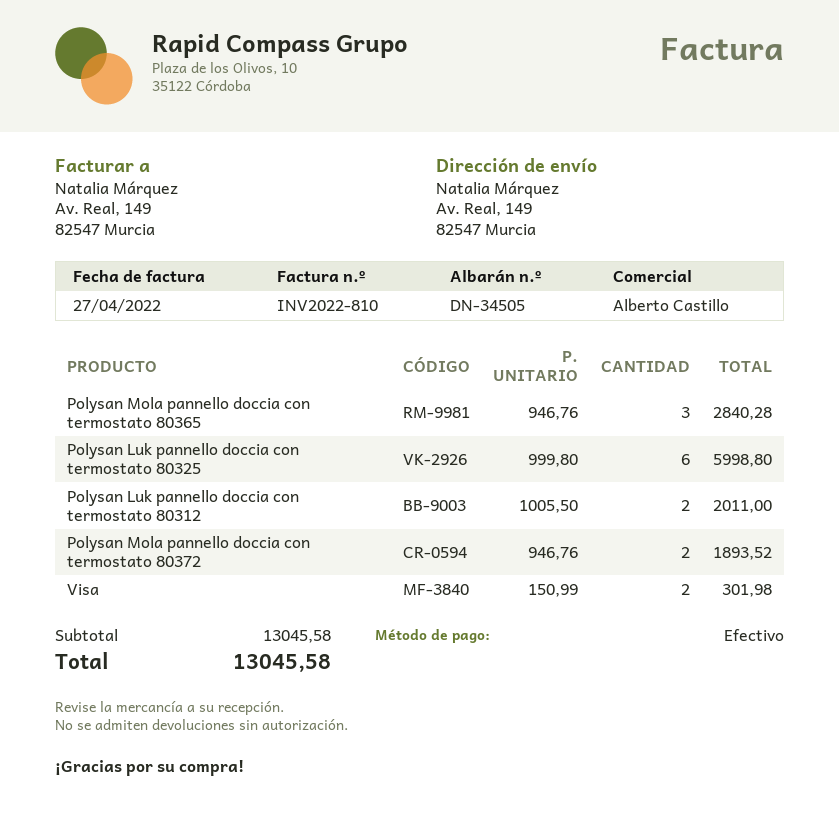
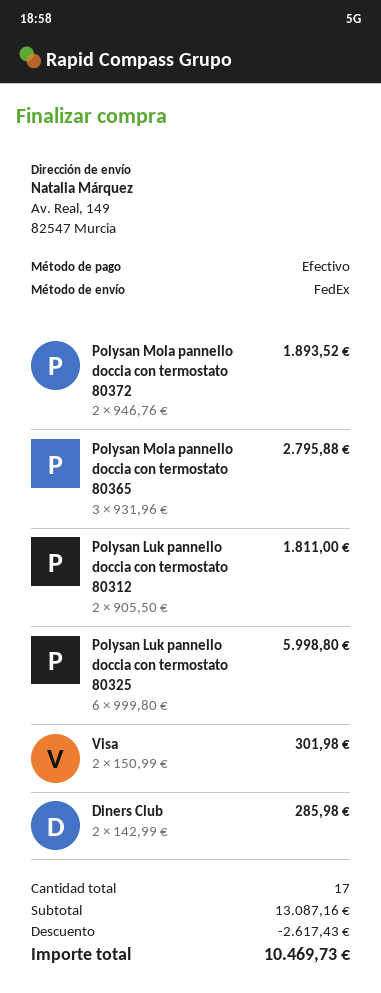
Polysan Mola pannello doccia con termostato 80365: 3 x 946.76 = 2840.28 -> 3 x 931.96 = 2795.88
Polysan Luk pannello doccia con termostato 80312: 2 x 1005.50 = 2011.00 -> 2 x 905.50 = 1811.00
Diners Club: none -> 2 x 142.99 = 285.98
subtotal: 13045.58 -> 13087.16
discount: none -> 2617.43
total: 13045.58 -> 10469.73

